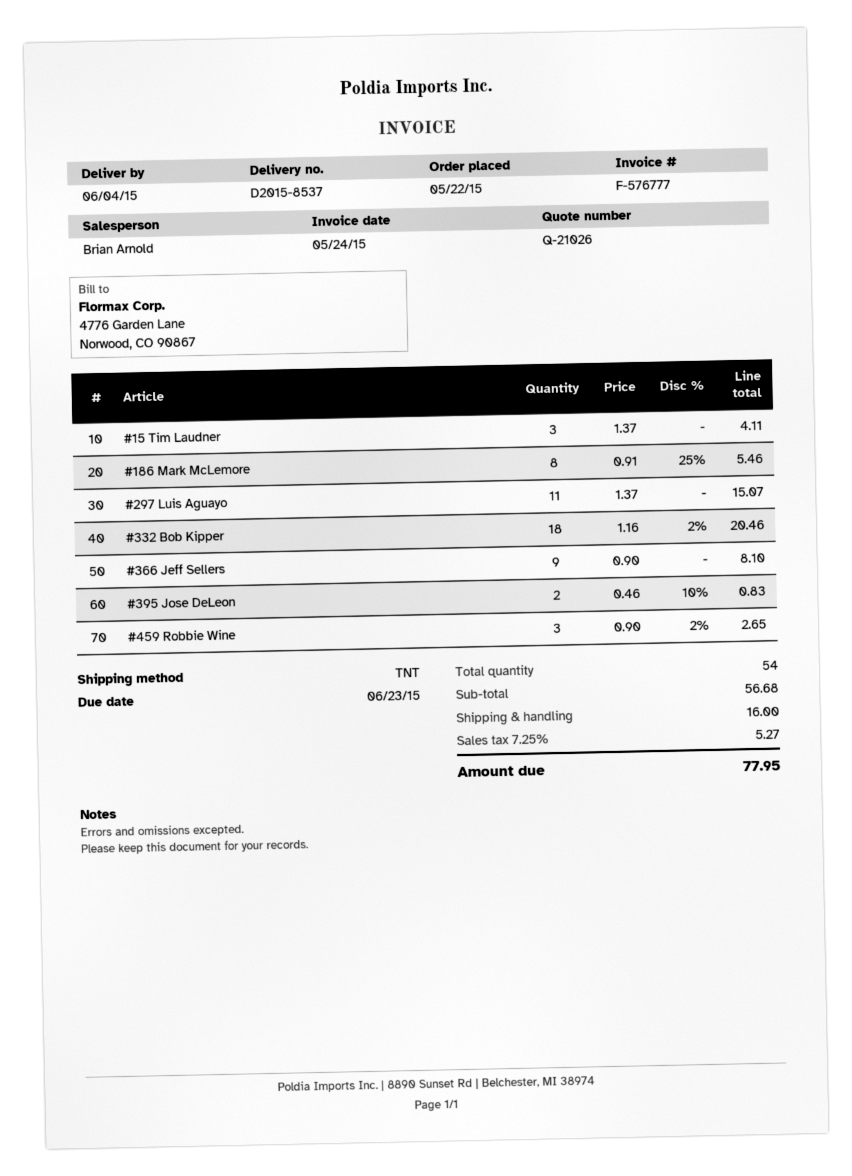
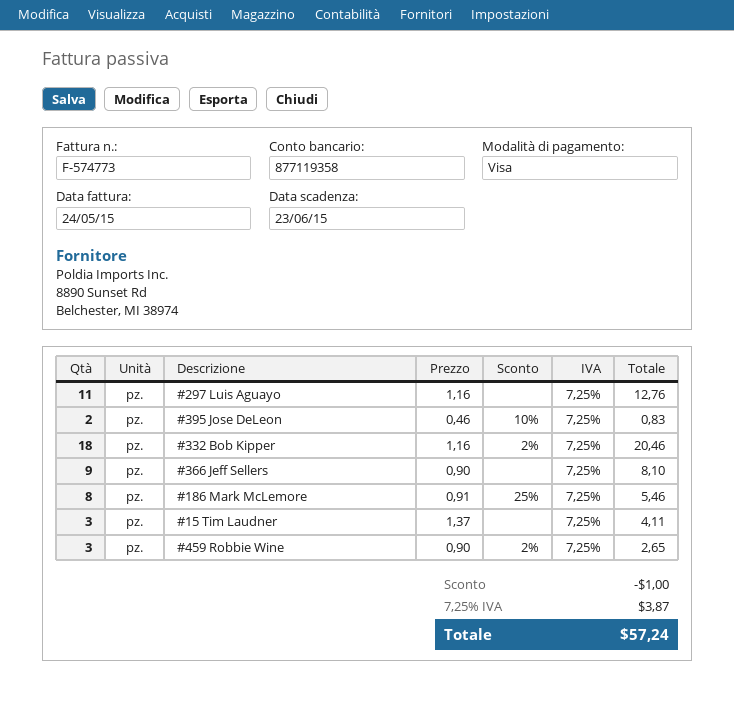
invoice number: F-576777 -> F-574773
#297 Luis Aguayo: 11 x 1.37 = 15.07 -> 11 x 1.16 = 12.76
discount: none -> 1.00
shipping: 16.00 -> none
tax: 7.25% = 5.27 -> 7.25% = 3.87
total: 77.95 -> 57.24

